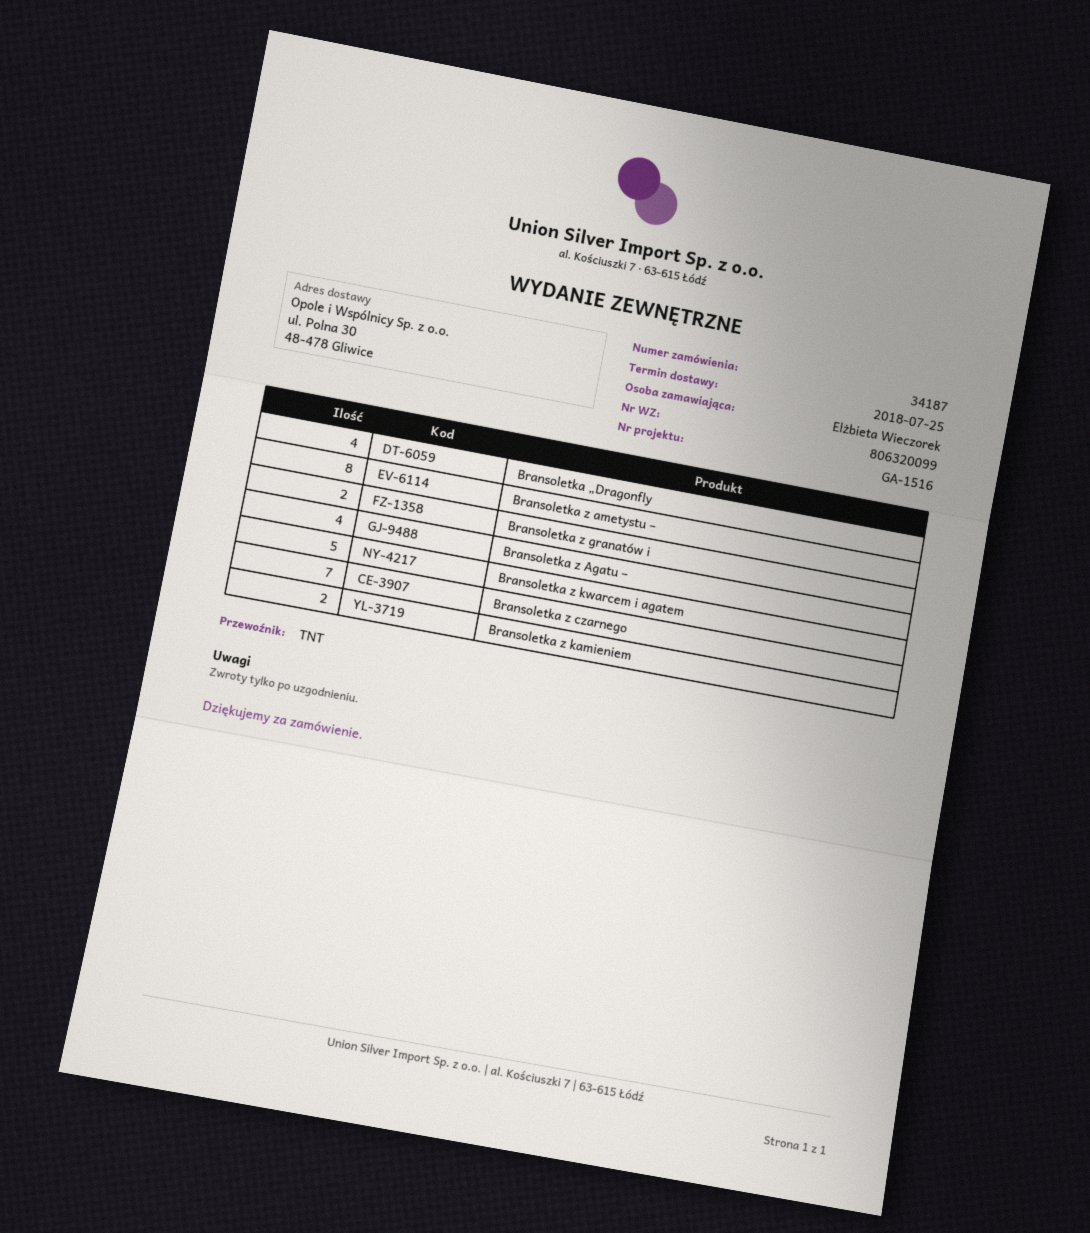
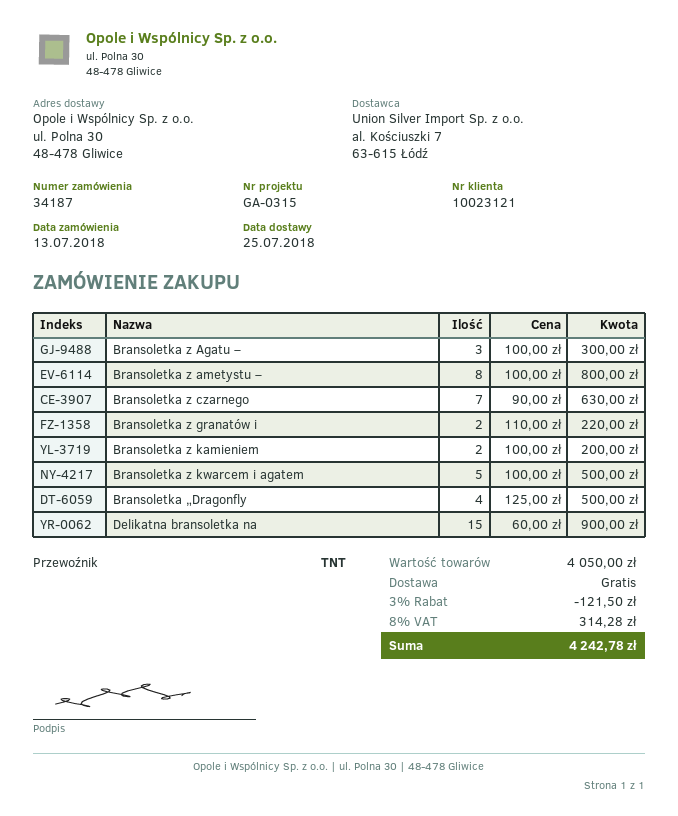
reference: GA-1516 -> GA-0315
Bransoletka z Agatu –: 4 -> 3
Delikatna bransoletka na: none -> 15

